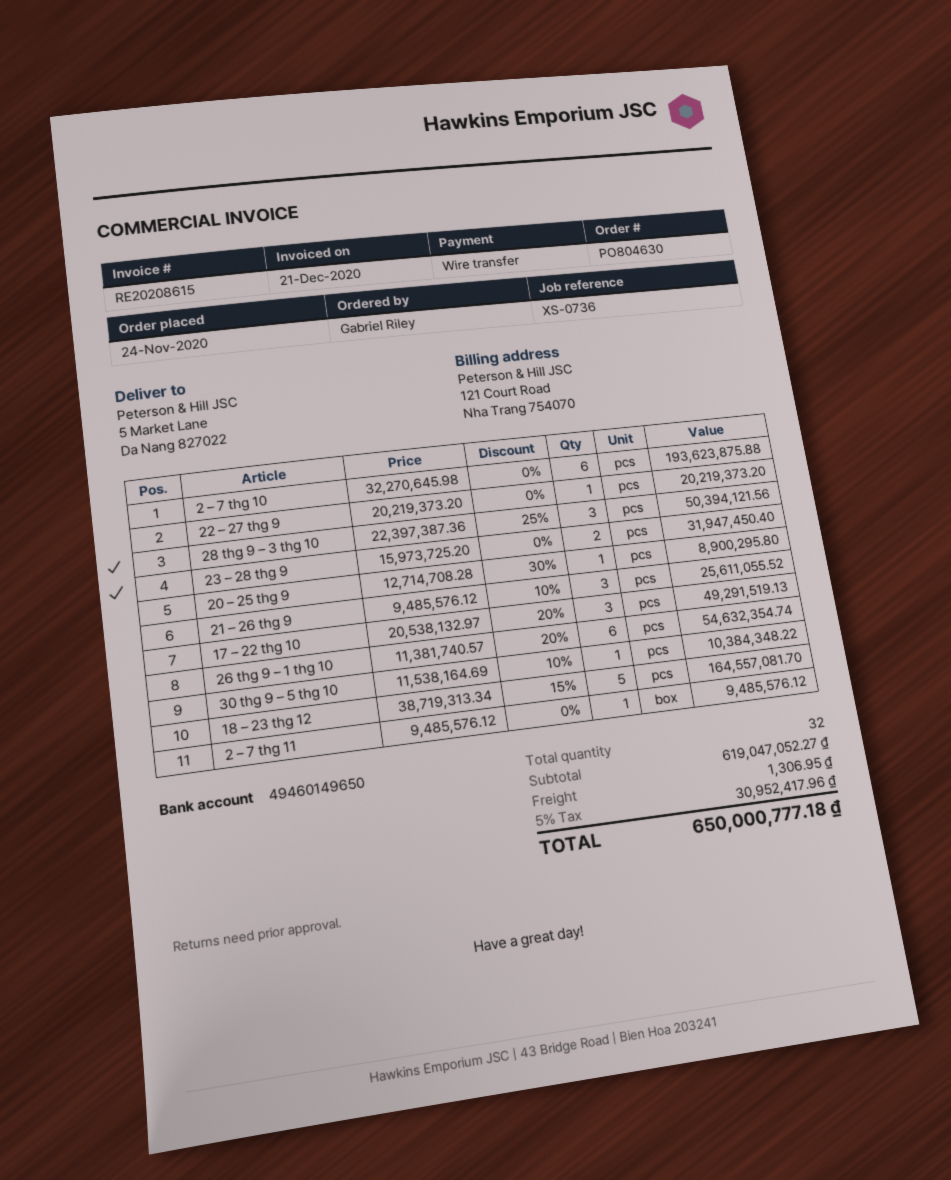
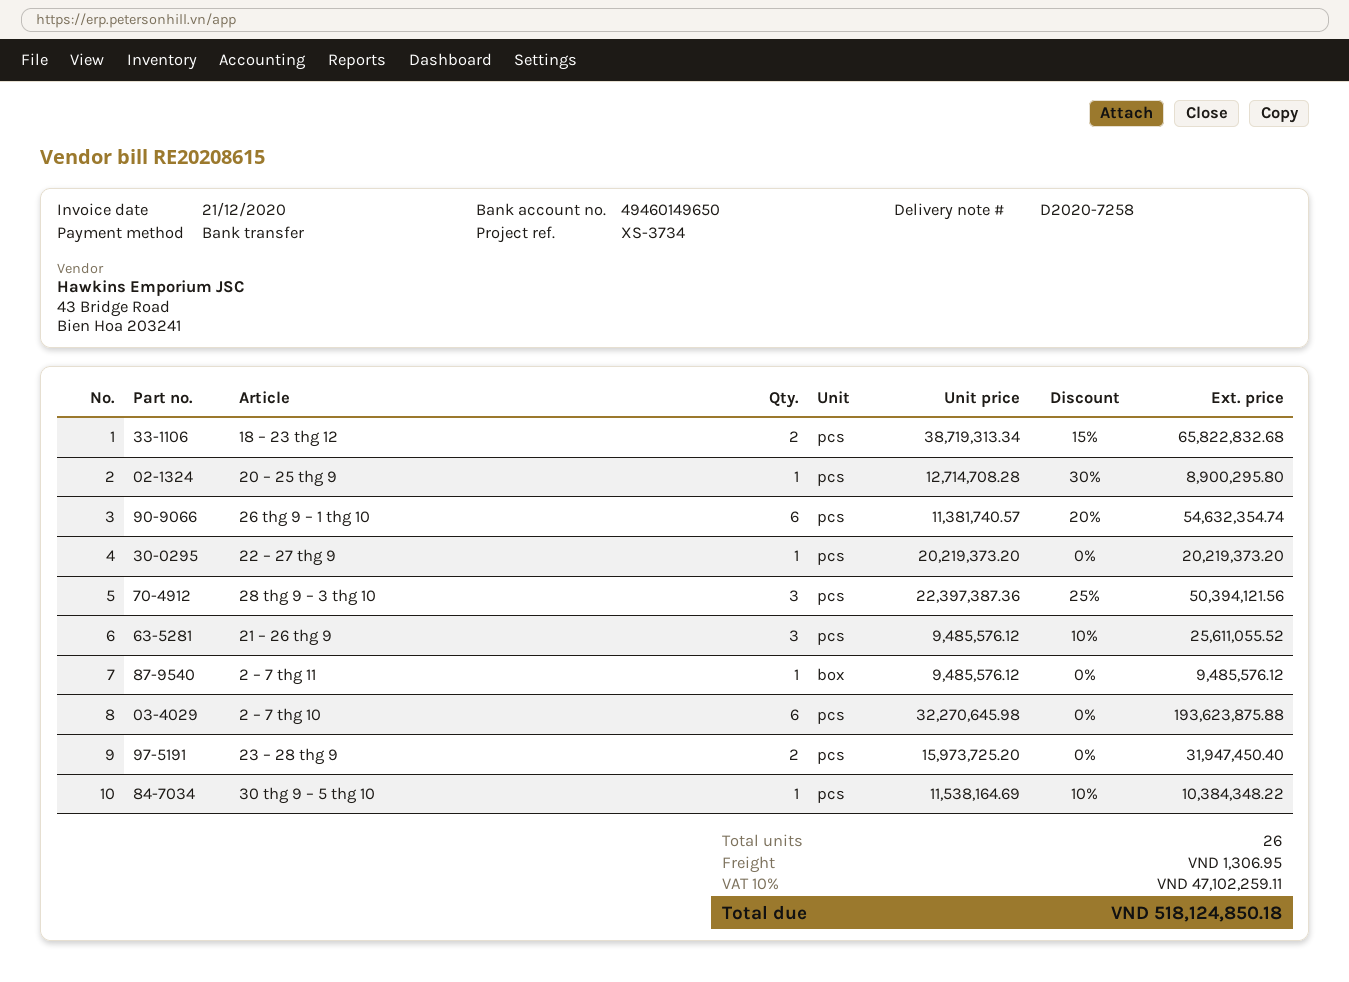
reference: XS-0736 -> XS-3734
17 – 22 thg 10: 3 x 20538132.97 - 20% = 49291519.13 -> none
18 – 23 thg 12: 5 x 38719313.34 - 15% = 164557081.70 -> 2 x 38719313.34 - 15% = 65822832.68
total quantity: 32 -> 26
tax: 5% = 30952417.96 -> 10% = 47102259.11
total: 650000777.18 -> 518124850.18

